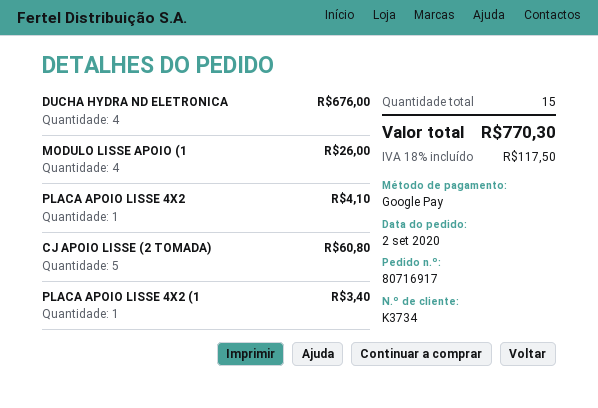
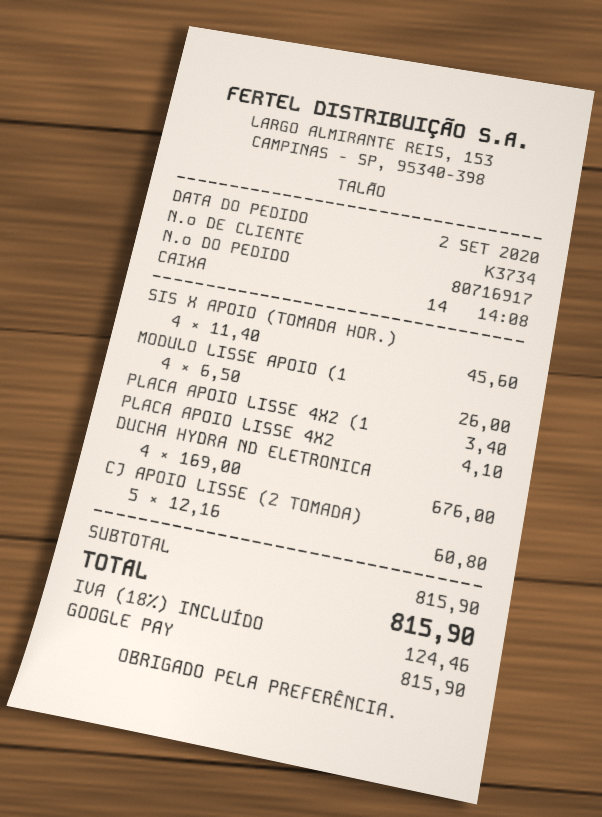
SIS X APOIO (TOMADA HOR.): none -> 4 for 45.60
tax: 18% = 117.50 -> 18% = 124.46
total: 770.30 -> 815.90

